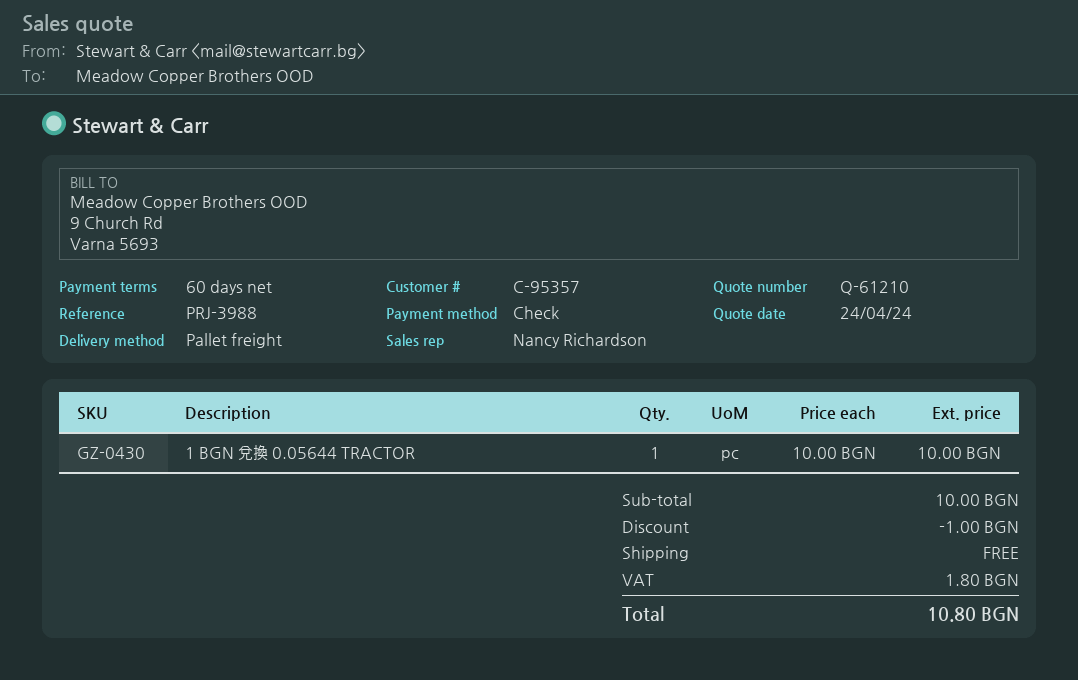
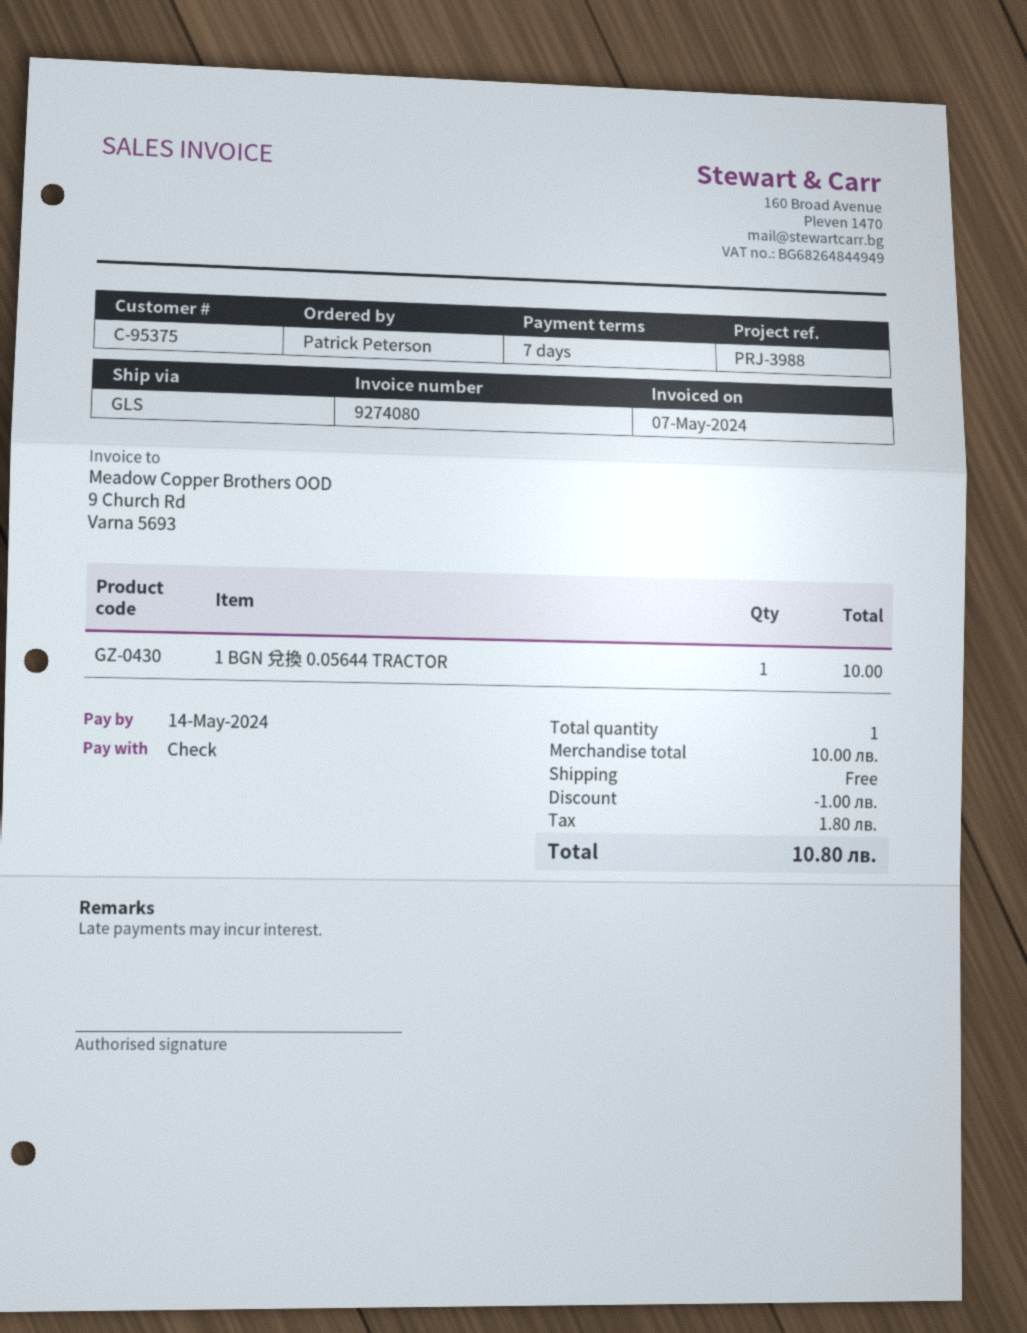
payment terms: 60 days -> 7 days
customer number: C-95357 -> C-95375
shipping method: pallet freight -> GLS

